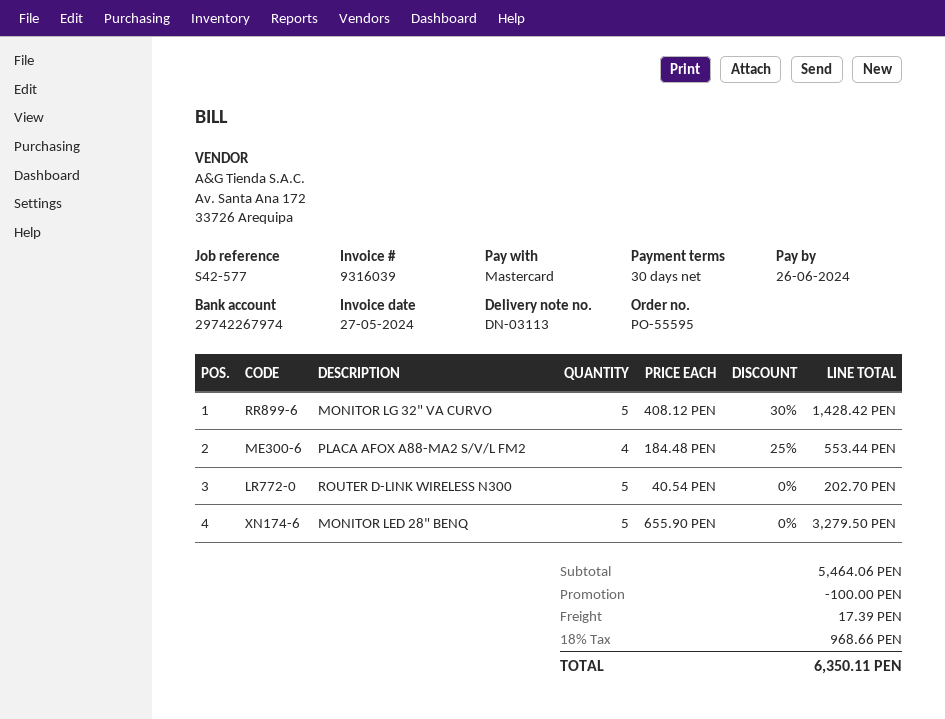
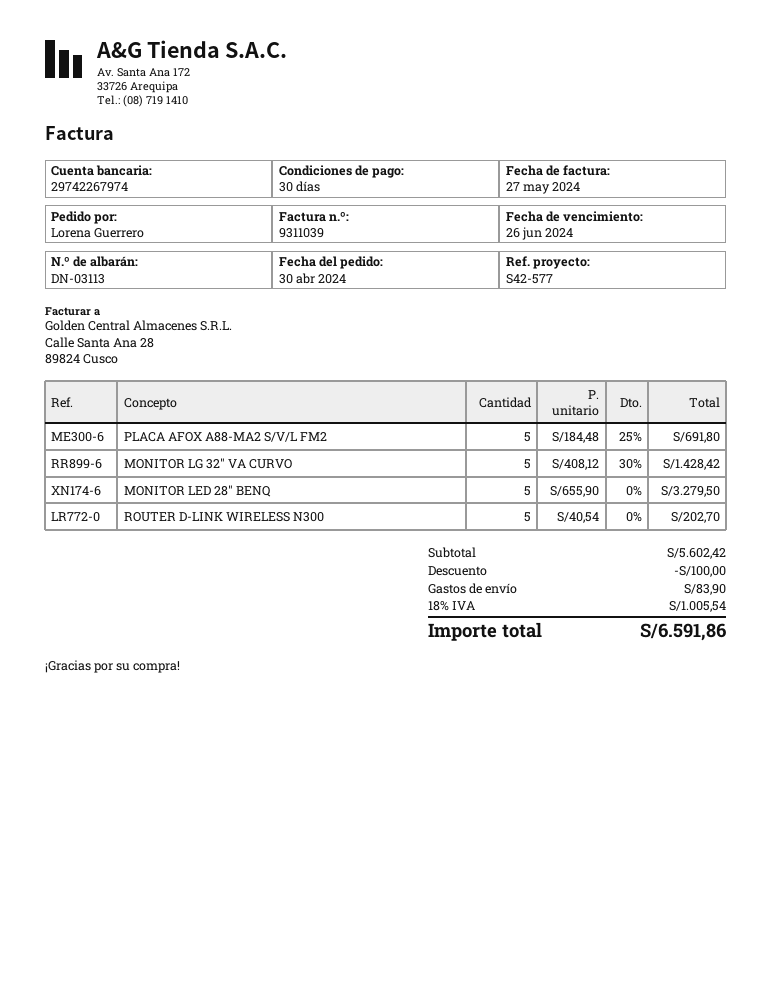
invoice number: 9316039 -> 9311039
PLACA AFOX A88-MA2 S/V/L FM2: 4 x 184.48 - 25% = 553.44 -> 5 x 184.48 - 25% = 691.80
subtotal: 5464.06 -> 5602.42
shipping: 17.39 -> 83.90
tax: 18% = 968.66 -> 18% = 1005.54
total: 6350.11 -> 6591.86

